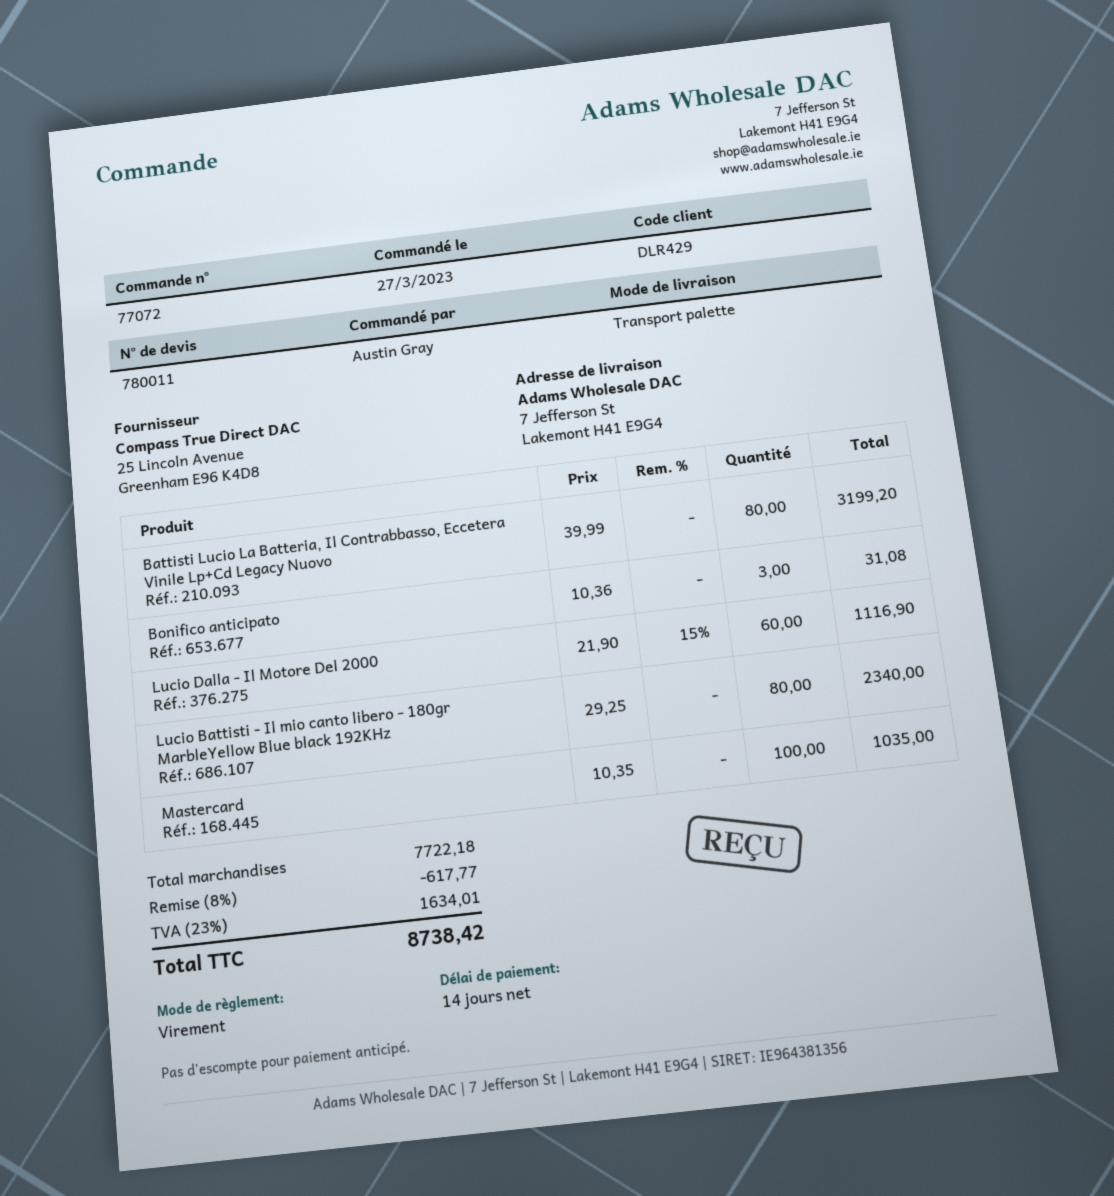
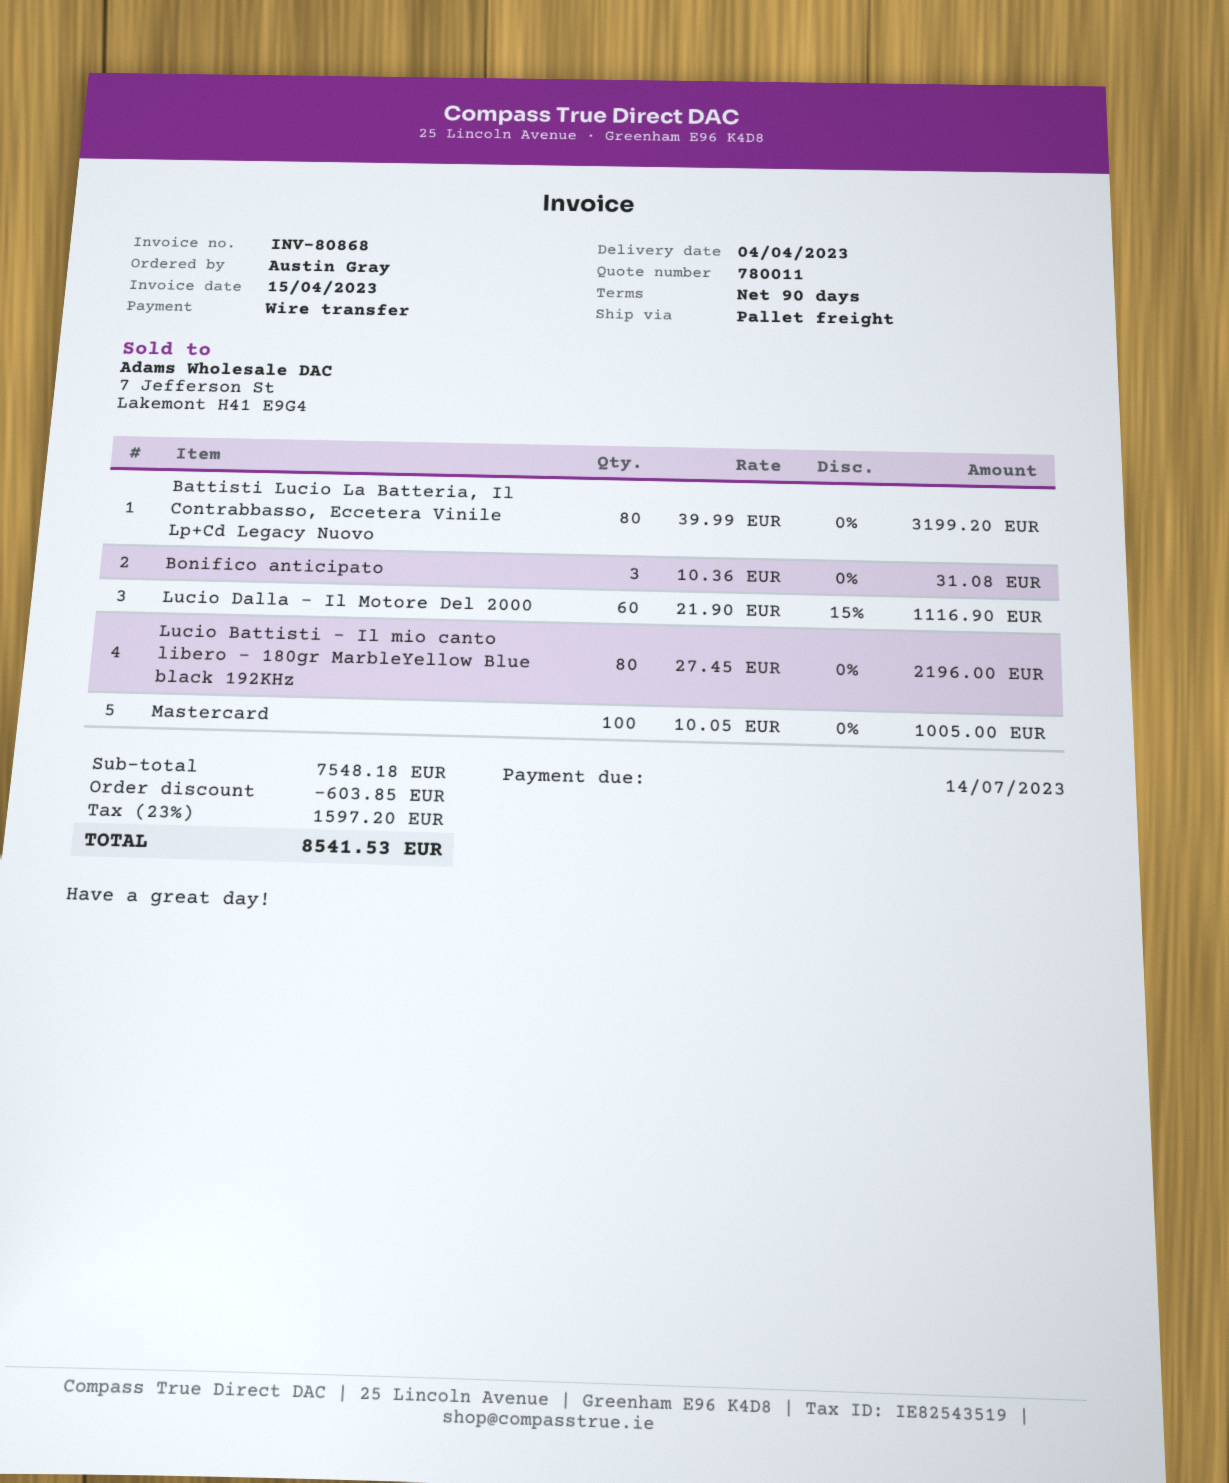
payment terms: 14 days -> 90 days
Lucio Battisti - Il mio canto libero - 180gr MarbleYellow Blue black 192KHz: 80 x 29.25 = 2340.00 -> 80 x 27.45 = 2196.00
Mastercard: 100 x 10.35 = 1035.00 -> 100 x 10.05 = 1005.00
subtotal: 7722.18 -> 7548.18
discount: 617.77 -> 603.85
tax: 23% = 1634.01 -> 23% = 1597.20
total: 8738.42 -> 8541.53

